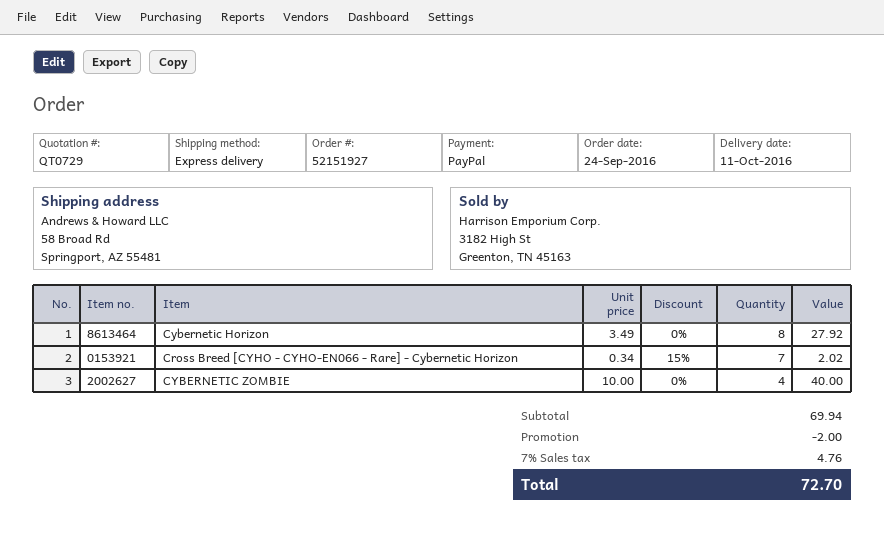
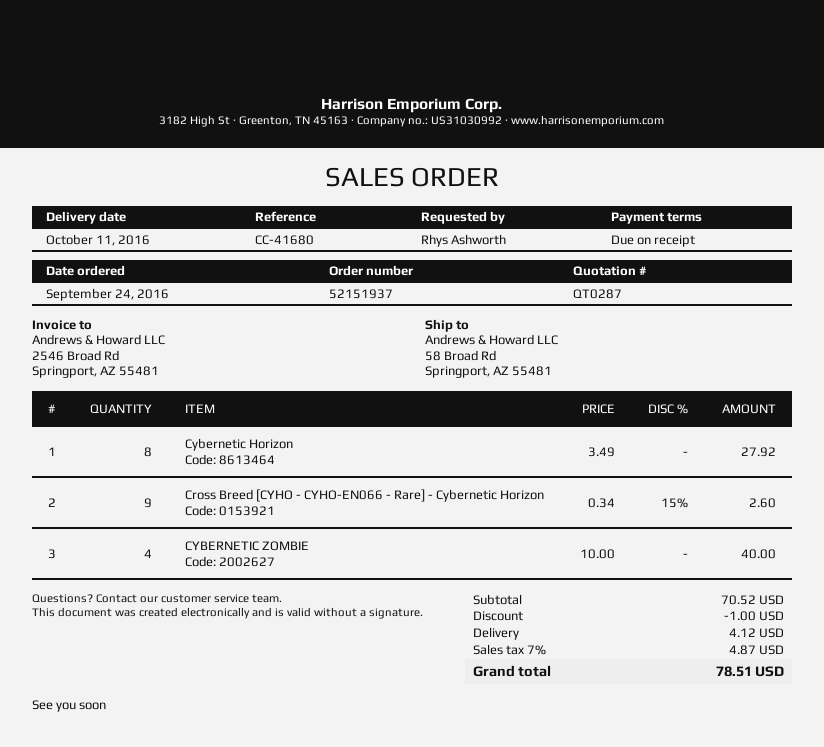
quote number: QT0729 -> QT0287
order number: 52151927 -> 52151937
Cross Breed [CYHO - CYHO-EN066 - Rare] - Cybernetic Horizon: 7 x 0.34 - 15% = 2.02 -> 9 x 0.34 - 15% = 2.60
subtotal: 69.94 -> 70.52
discount: 2.00 -> 1.00
shipping: none -> 4.12
tax: 7% = 4.76 -> 7% = 4.87
total: 72.70 -> 78.51

